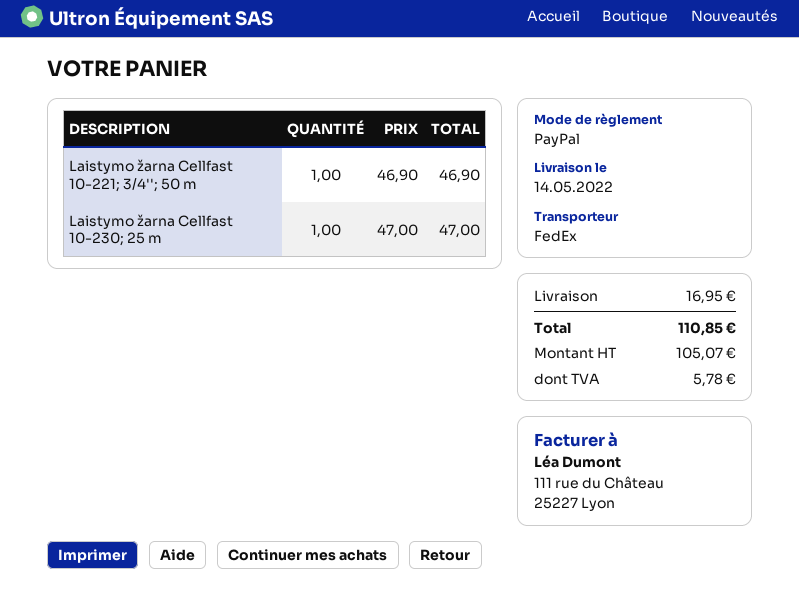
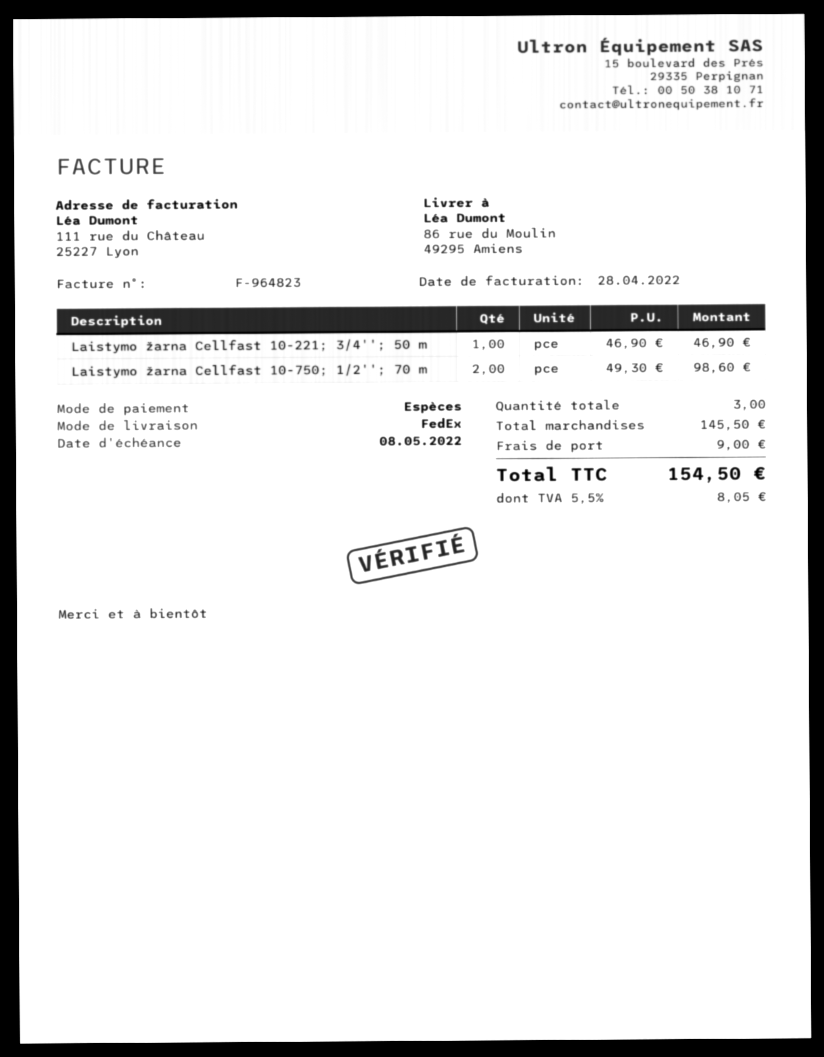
payment method: PayPal -> cash
Laistymo žarna Cellfast 10-230; 25 m: 1 x 47.00 = 47.00 -> none
Laistymo žarna Cellfast 10-750; 1/2''; 70 m: none -> 2 x 49.30 = 98.60
shipping: 16.95 -> 9.00
tax: 5.78 -> 8.05
total: 110.85 -> 154.50

